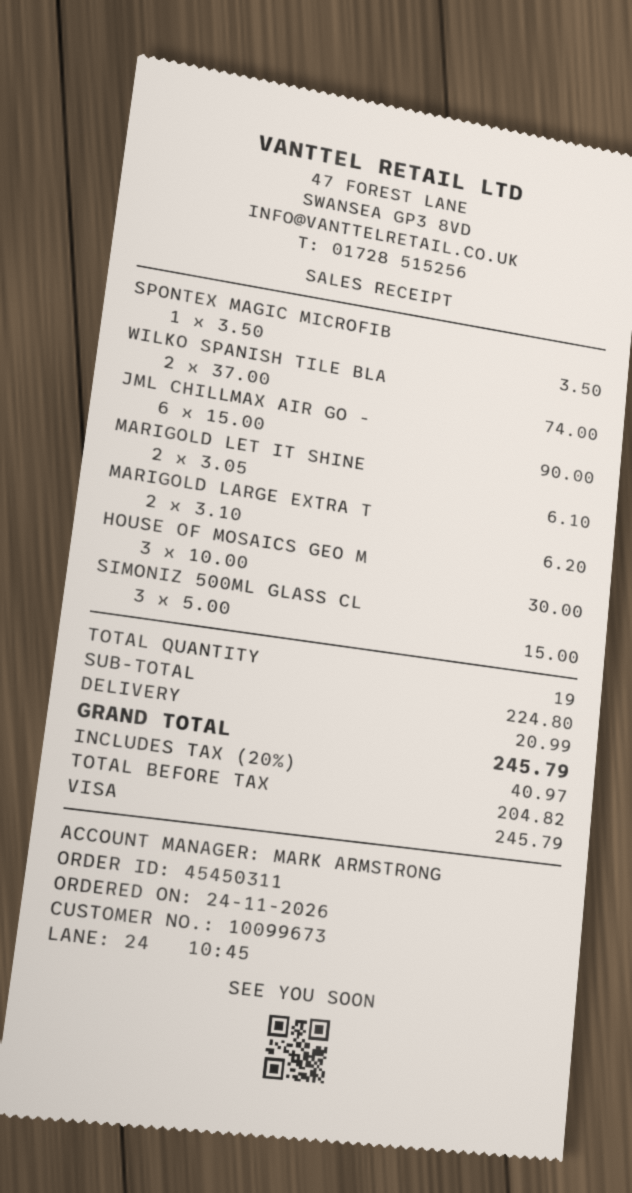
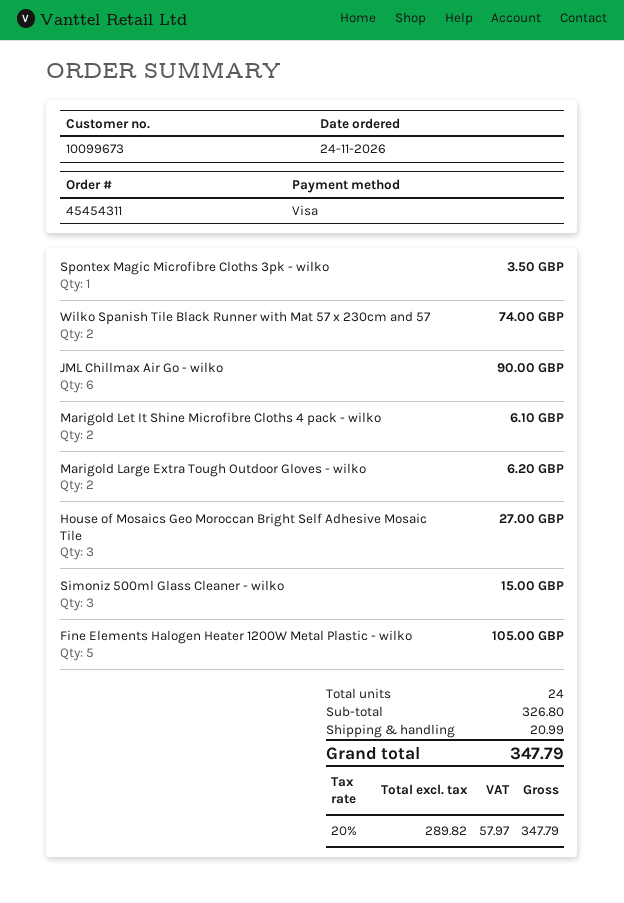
order number: 45450311 -> 45454311
HOUSE OF MOSAICS GEO M: 3 for 30.00 -> 3 for 27.00
Fine Elements Halogen Heater 1200W Metal Plastic - wilko: none -> 5 for 105.00
total quantity: 19 -> 24
subtotal: 224.80 -> 326.80
net: 204.82 -> 289.82
tax: 20% = 40.97 -> 20% = 57.97
total: 245.79 -> 347.79

